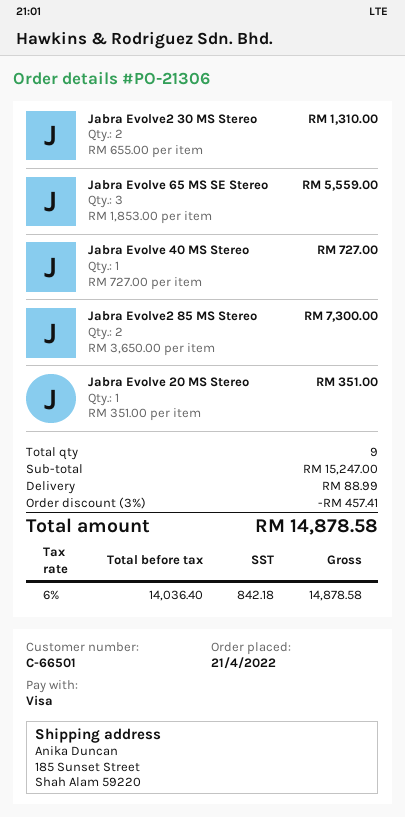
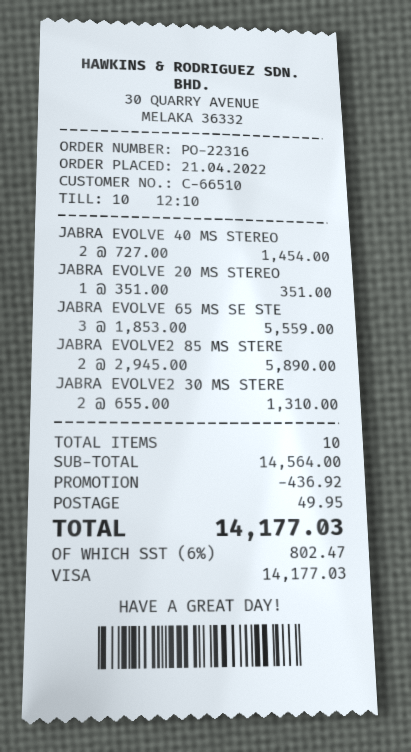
order number: PO-21306 -> PO-22316
customer number: C-66501 -> C-66510
Jabra Evolve 40 MS Stereo: 1 x 727.00 = 727.00 -> 2 x 727.00 = 1454.00
Jabra Evolve2 85 MS Stereo: 2 x 3650.00 = 7300.00 -> 2 x 2945.00 = 5890.00
total quantity: 9 -> 10
subtotal: 15247.00 -> 14564.00
discount: 457.41 -> 436.92
shipping: 88.99 -> 49.95
tax: 6% = 842.18 -> 6% = 802.47
total: 14878.58 -> 14177.03

